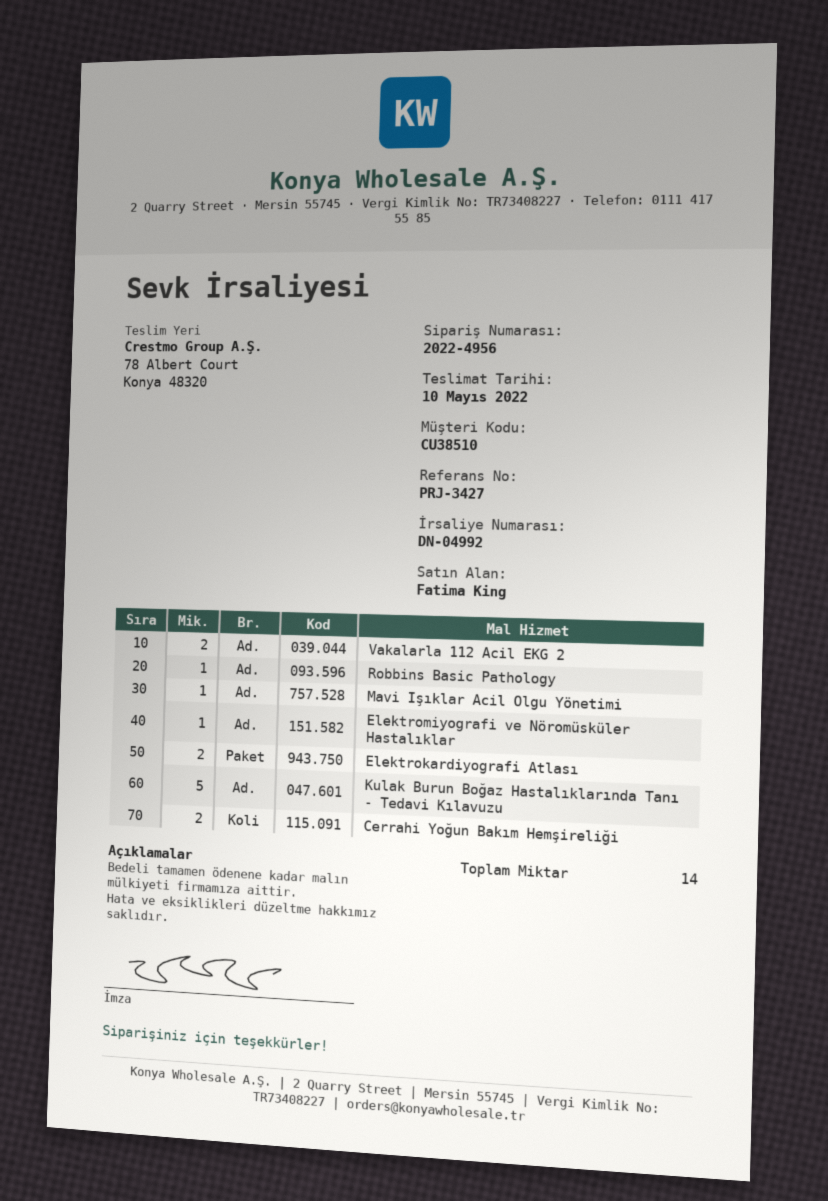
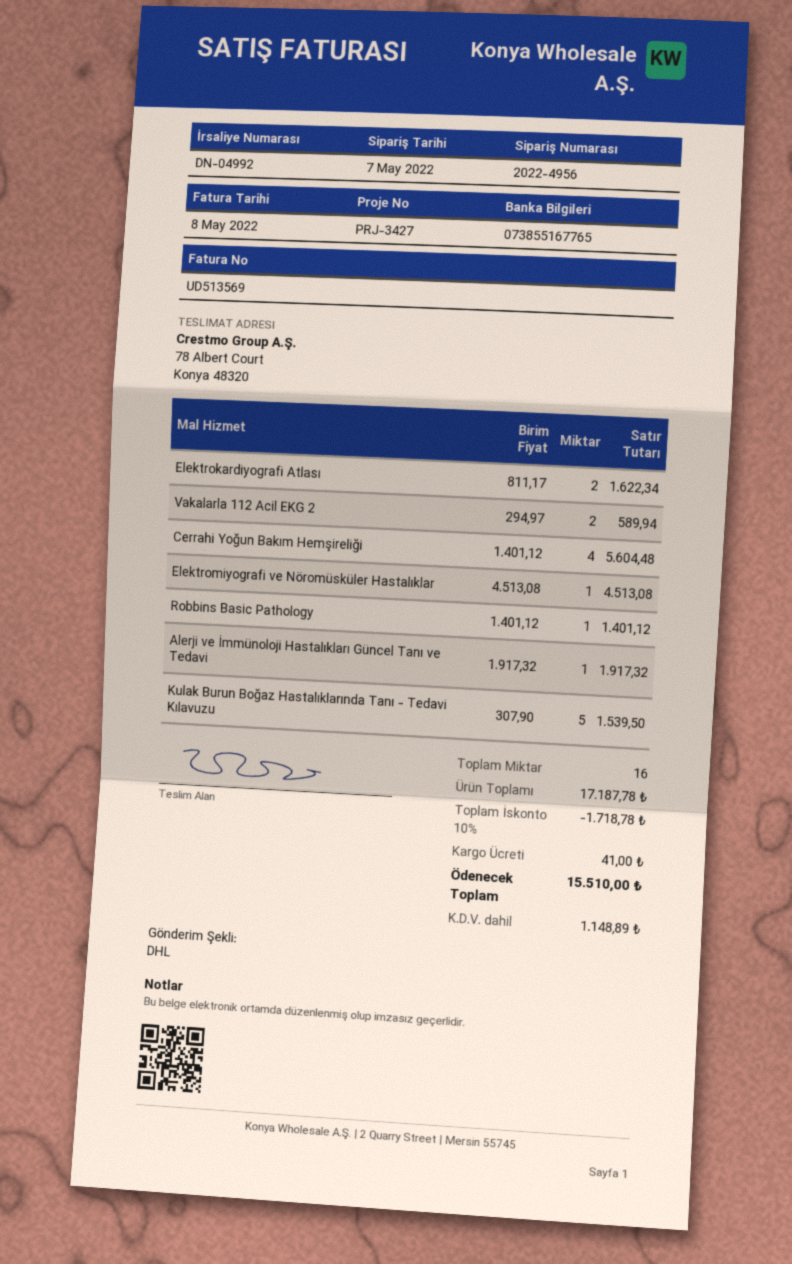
Mavi Işıklar Acil Olgu Yönetimi: 1 -> none
Cerrahi Yoğun Bakım Hemşireliği: 2 -> 4
Alerji ve İmmünoloji Hastalıkları Güncel Tanı ve Tedavi: none -> 1
total quantity: 14 -> 16

